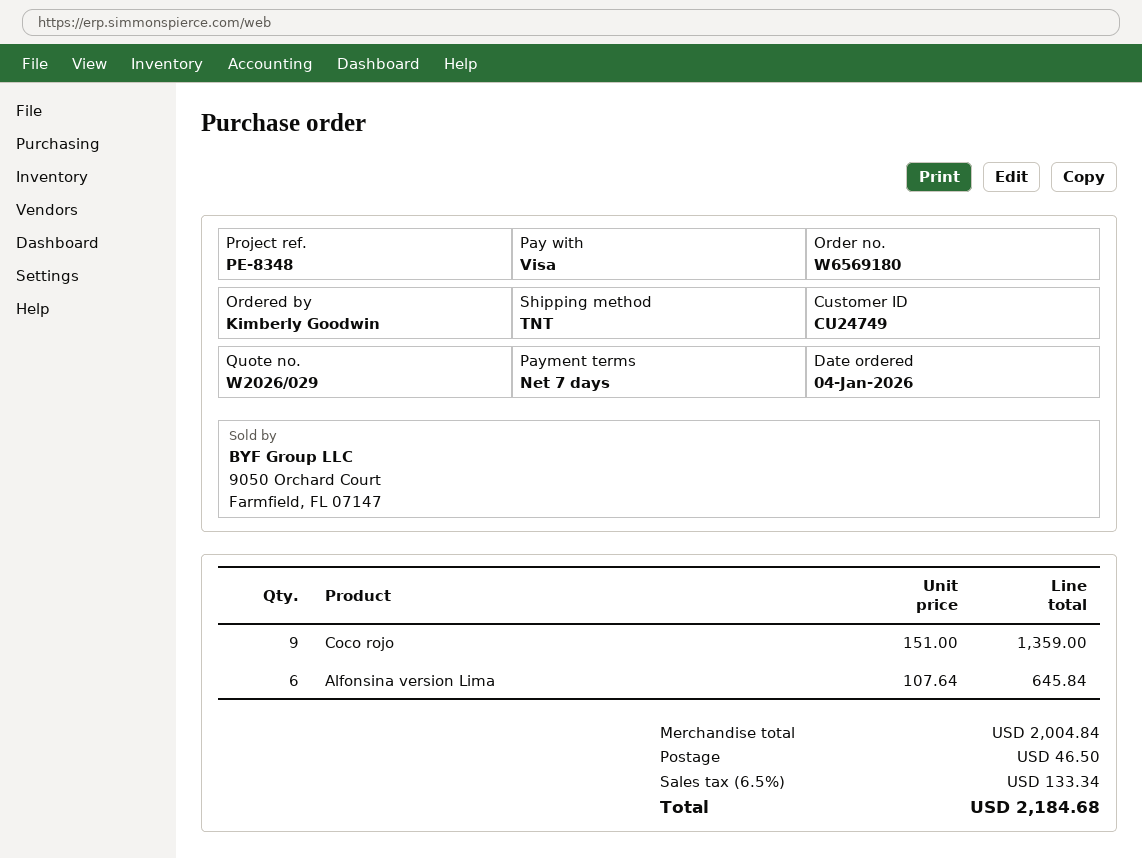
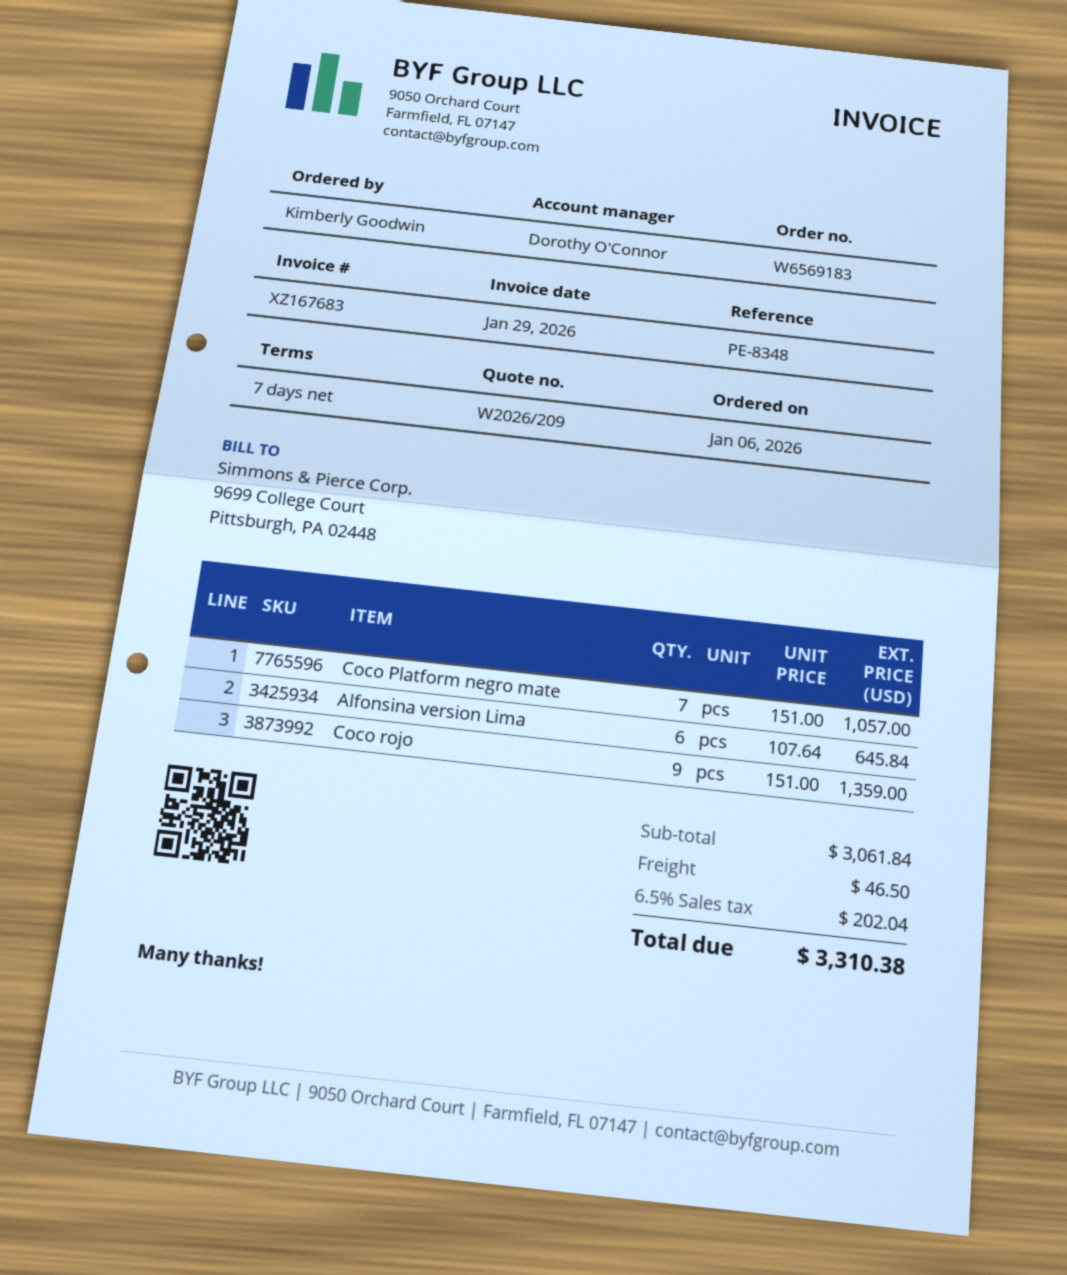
quote number: W2026/029 -> W2026/209
order number: W6569180 -> W6569183
order date: 2026-01-04 -> 2026-01-06
Coco Platform negro mate: none -> 7 x 151.00 = 1057.00
subtotal: 2004.84 -> 3061.84
tax: 6.5% = 133.34 -> 6.5% = 202.04
total: 2184.68 -> 3310.38

